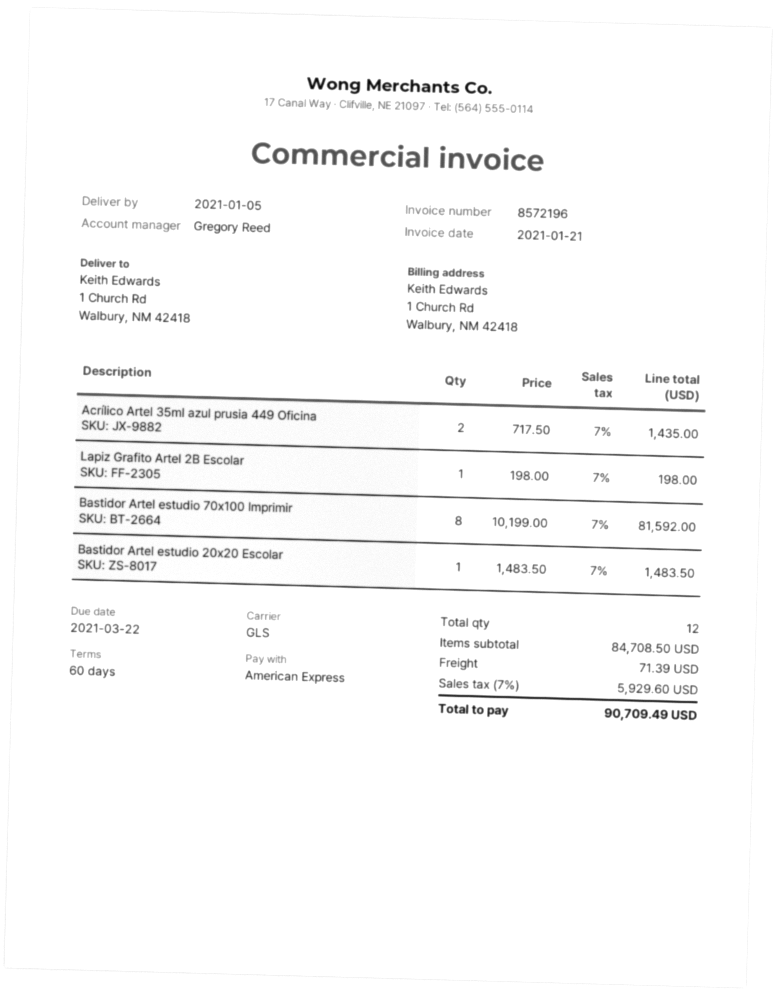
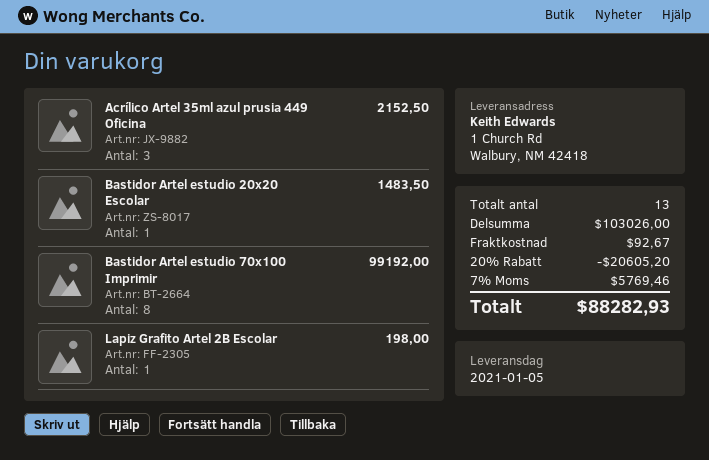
Acrílico Artel 35ml azul prusia 449 Oficina: 2 for 1435.00 -> 3 for 2152.50
Bastidor Artel estudio 70x100 Imprimir: 8 for 81592.00 -> 8 for 99192.00
total quantity: 12 -> 13
subtotal: 84708.50 -> 103026.00
discount: none -> 20% = 20605.20
shipping: 71.39 -> 92.67
tax: 7% = 5929.60 -> 7% = 5769.46
total: 90709.49 -> 88282.93

